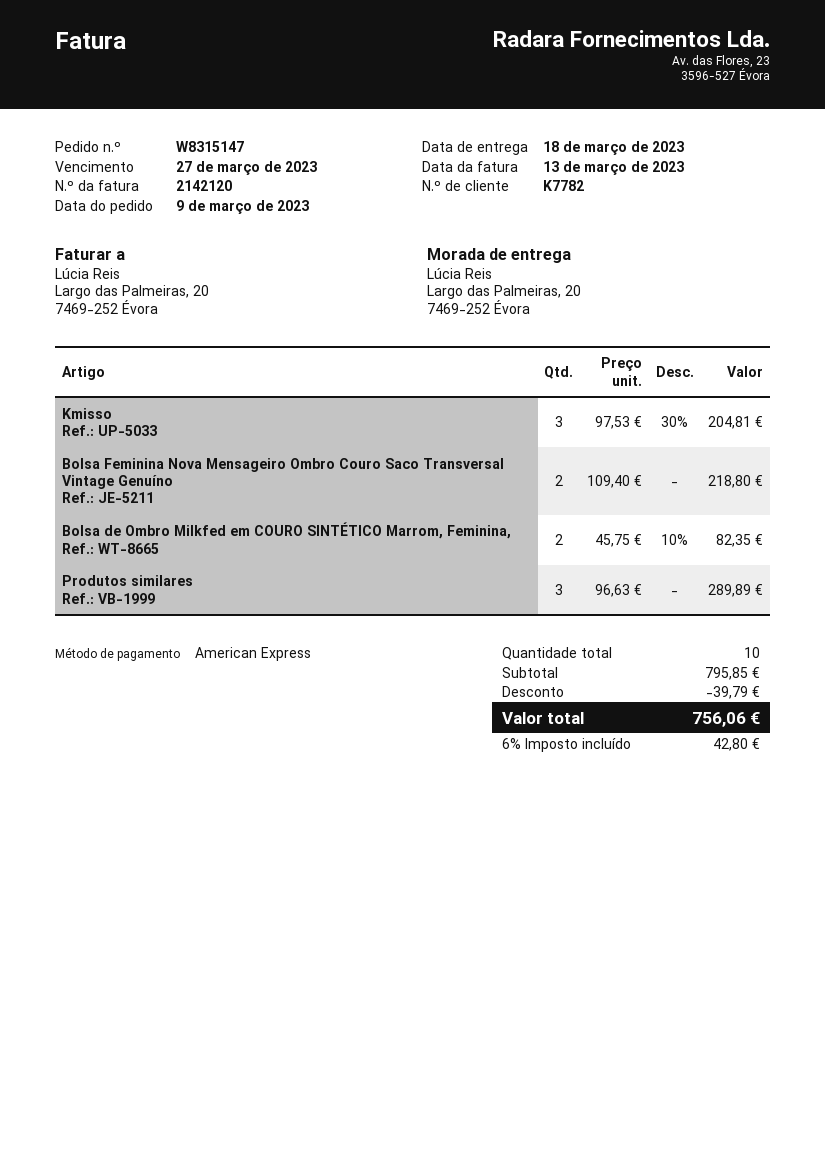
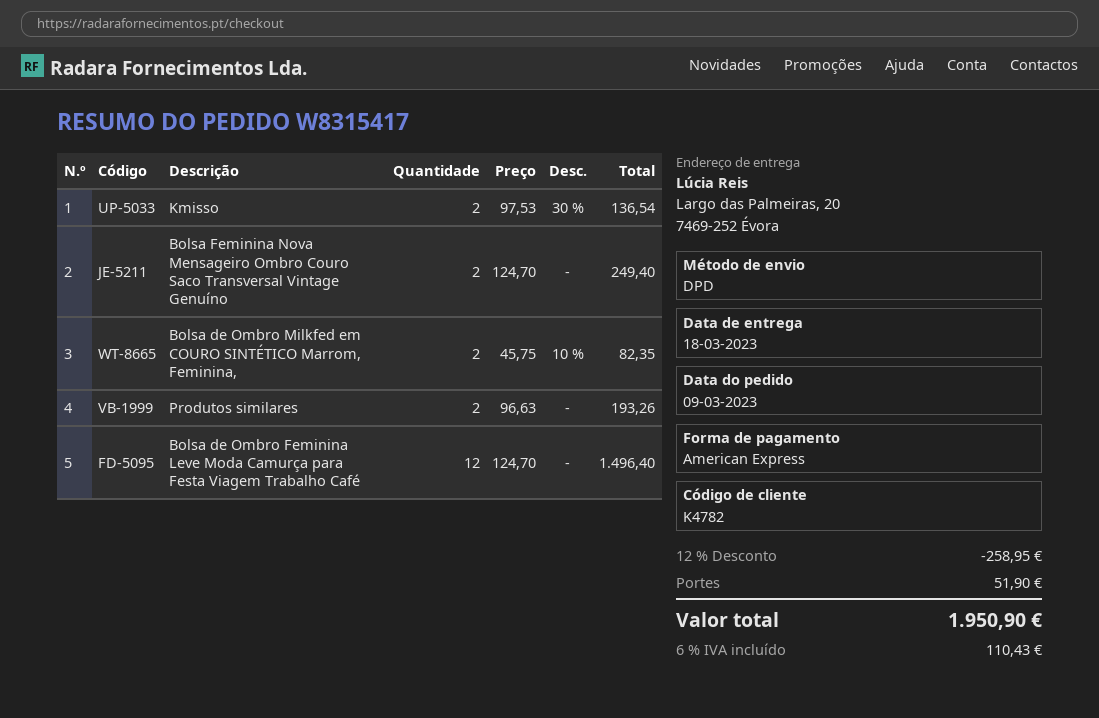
order number: W8315147 -> W8315417
customer number: K7782 -> K4782
Kmisso: 3 x 97.53 - 30% = 204.81 -> 2 x 97.53 - 30% = 136.54
Bolsa Feminina Nova Mensageiro Ombro Couro Saco Transversal Vintage Genuíno: 2 x 109.40 = 218.80 -> 2 x 124.70 = 249.40
Produtos similares: 3 x 96.63 = 289.89 -> 2 x 96.63 = 193.26
Bolsa de Ombro Feminina Leve Moda Camurça para Festa Viagem Trabalho Café: none -> 12 x 124.70 = 1496.40
discount: 39.79 -> 258.95
shipping: none -> 51.90
tax: 6% = 42.80 -> 6% = 110.43
total: 756.06 -> 1950.90

